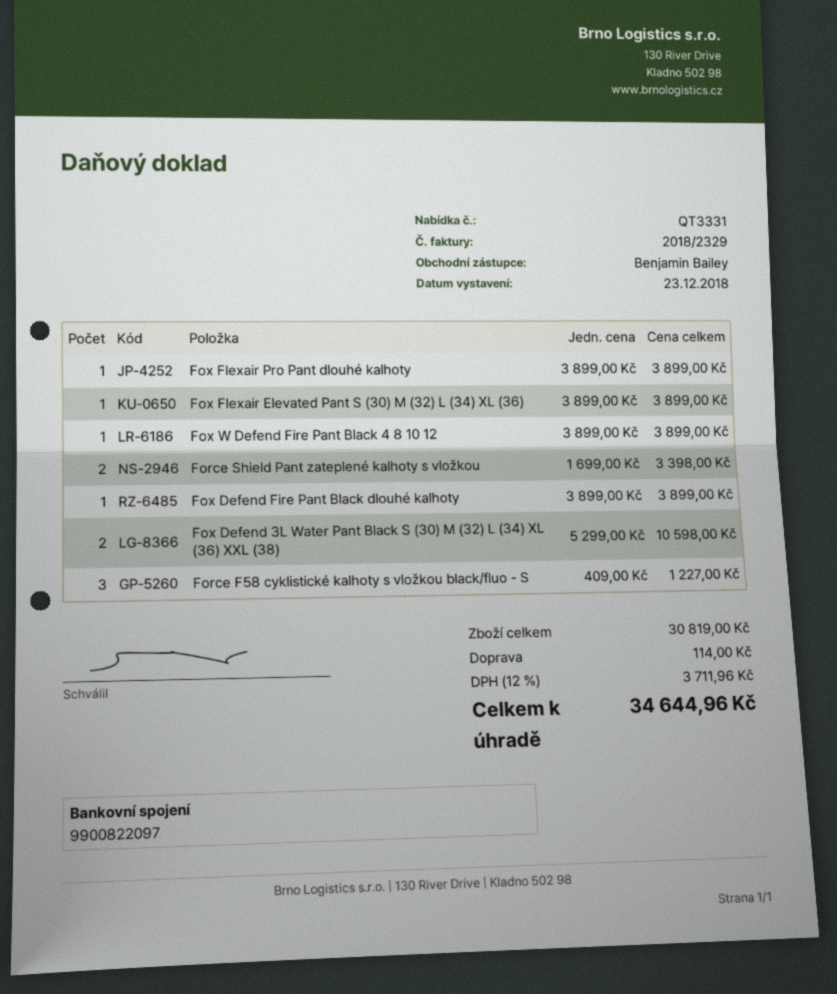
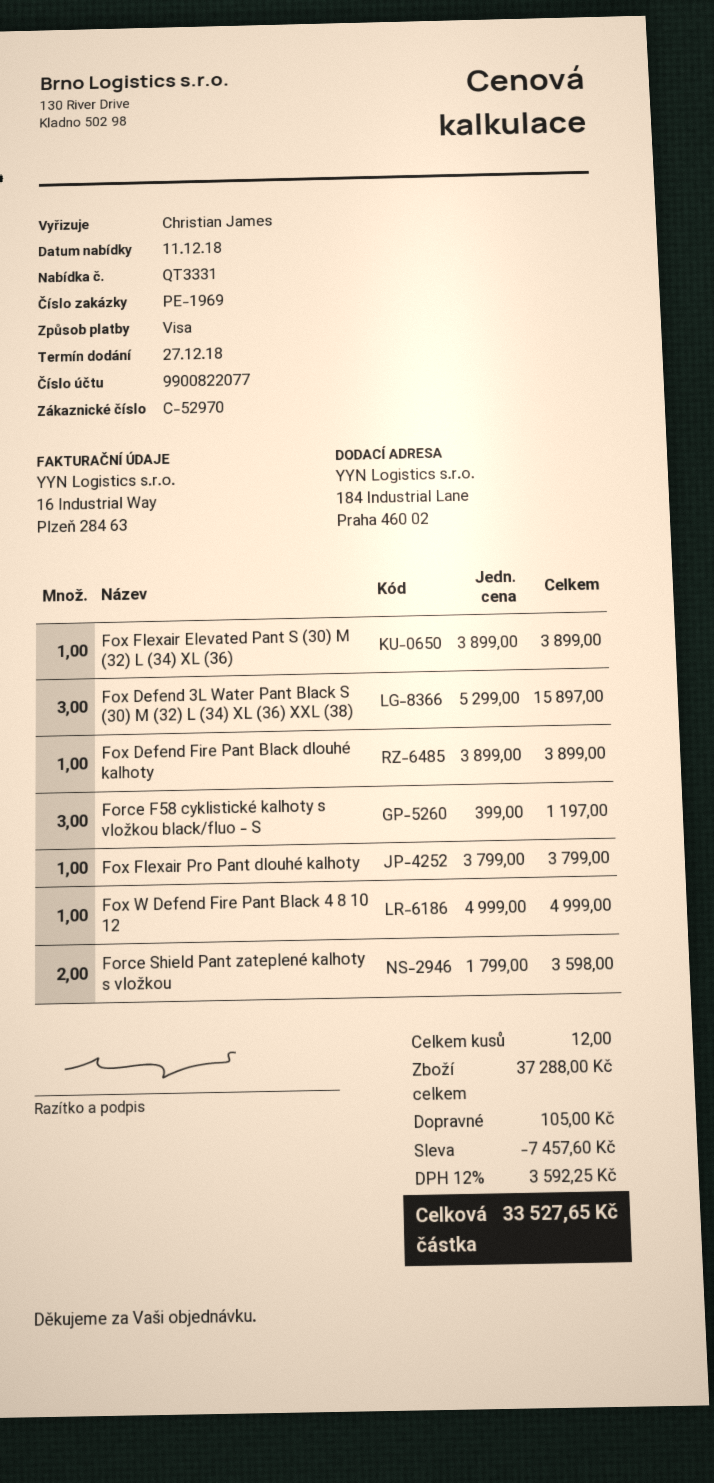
sales rep: Benjamin Bailey -> Christian James
bank account: 9900822097 -> 9900822077
Fox Flexair Pro Pant dlouhé kalhoty: 1 x 3899.00 = 3899.00 -> 1 x 3799.00 = 3799.00
Fox W Defend Fire Pant Black 4 8 10 12: 1 x 3899.00 = 3899.00 -> 1 x 4999.00 = 4999.00
Force Shield Pant zateplené kalhoty s vložkou: 2 x 1699.00 = 3398.00 -> 2 x 1799.00 = 3598.00
Fox Defend 3L Water Pant Black S (30) M (32) L (34) XL (36) XXL (38): 2 x 5299.00 = 10598.00 -> 3 x 5299.00 = 15897.00
Force F58 cyklistické kalhoty s vložkou black/fluo - S: 3 x 409.00 = 1227.00 -> 3 x 399.00 = 1197.00
subtotal: 30819.00 -> 37288.00
discount: none -> 7457.60
shipping: 114.00 -> 105.00
tax: 12% = 3711.96 -> 12% = 3592.25
total: 34644.96 -> 33527.65

